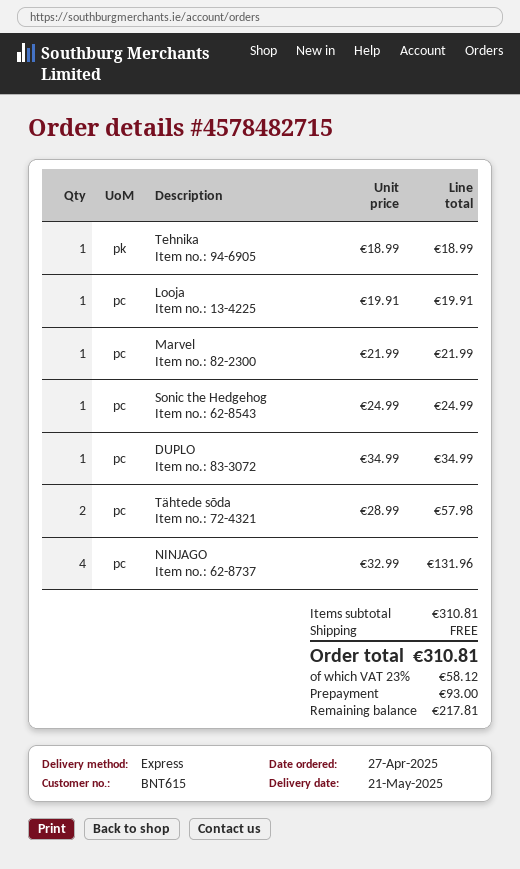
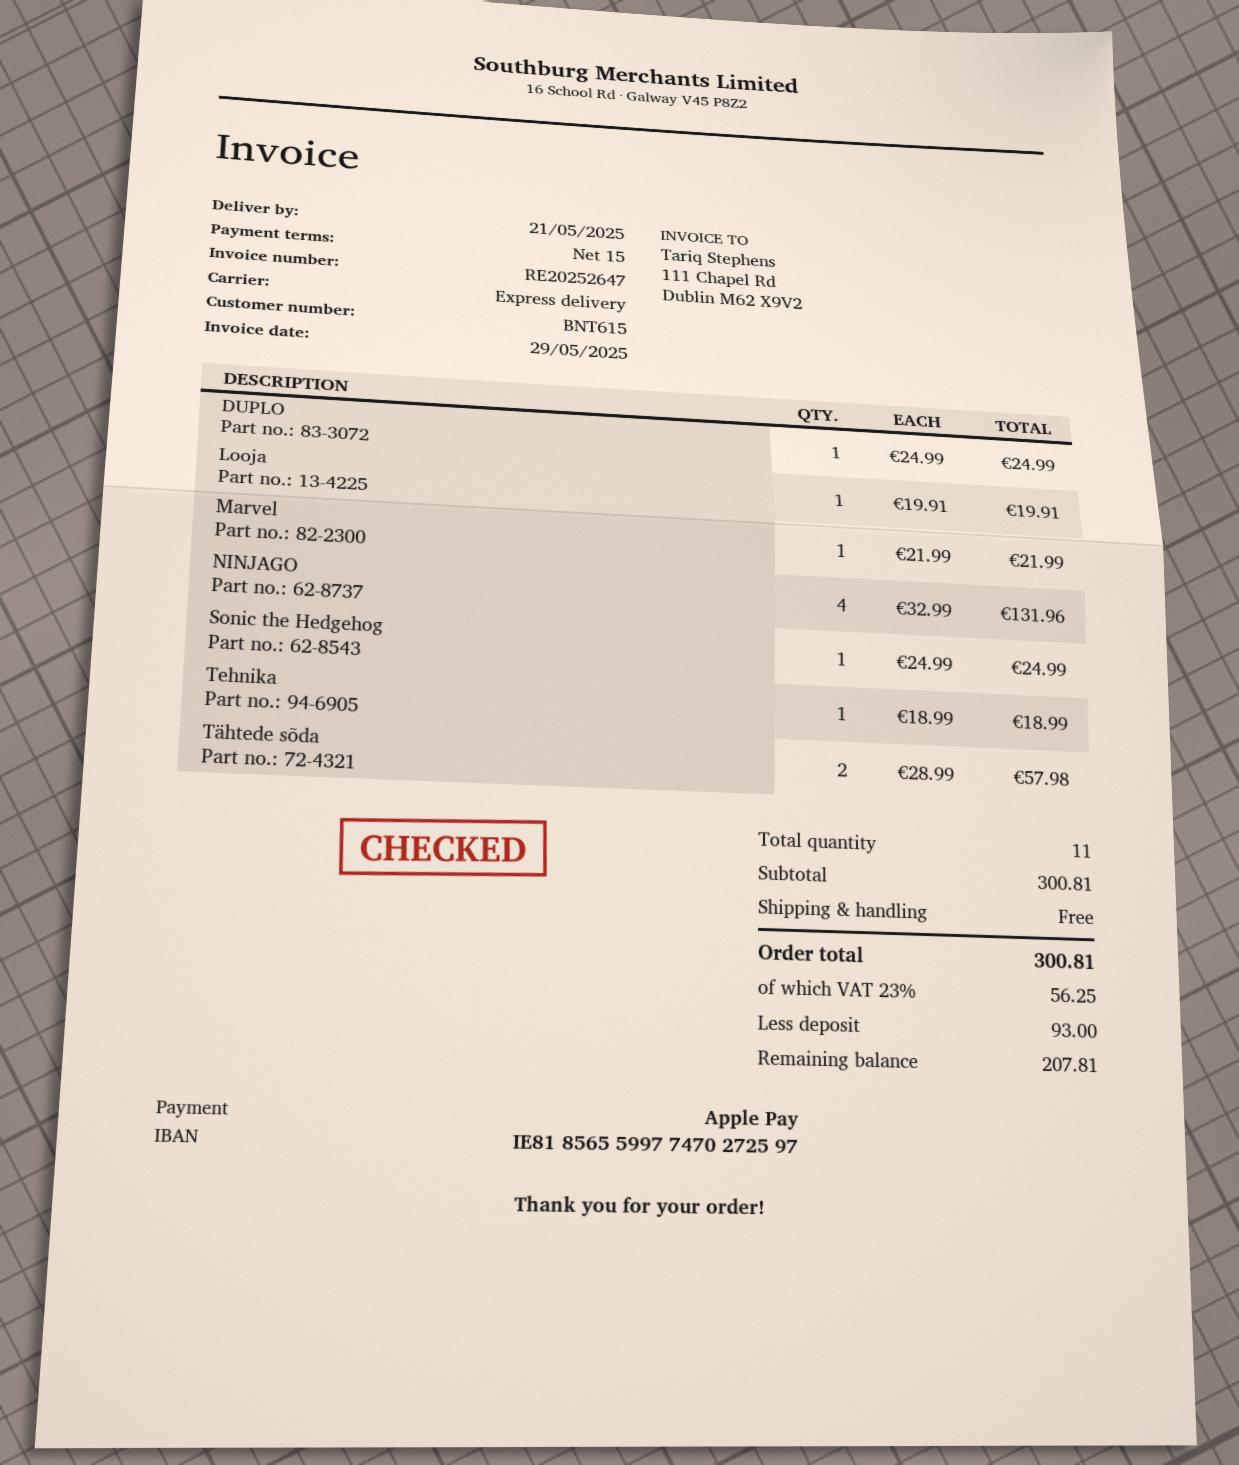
DUPLO: 1 x 34.99 = 34.99 -> 1 x 24.99 = 24.99
subtotal: 310.81 -> 300.81
tax: 23% = 58.12 -> 23% = 56.25
total: 310.81 -> 300.81
balance: 217.81 -> 207.81

